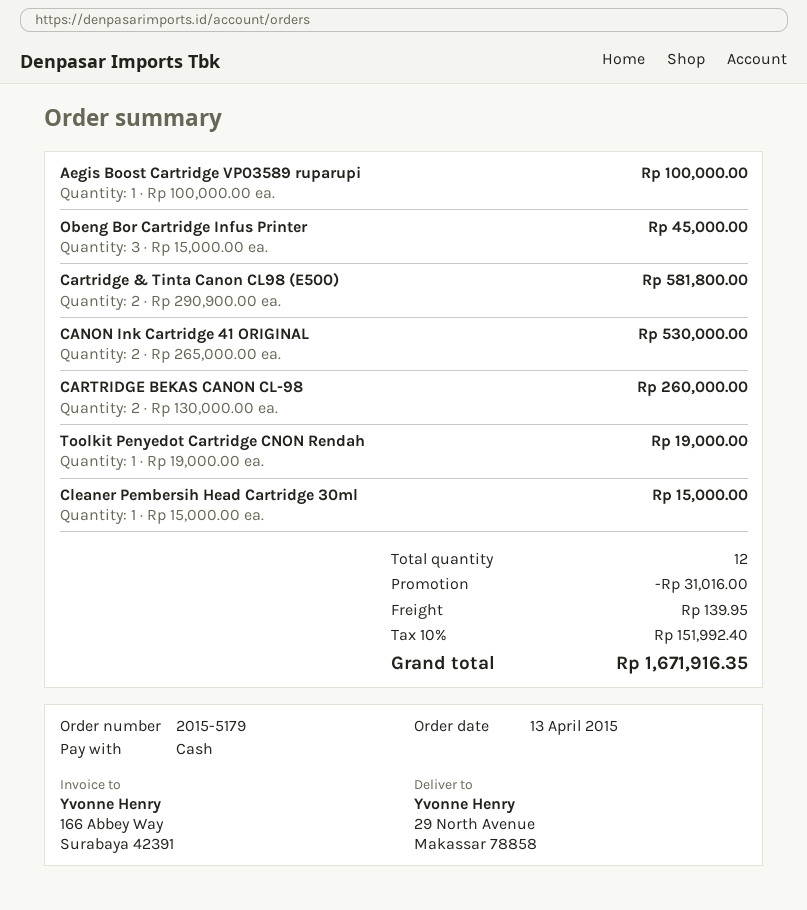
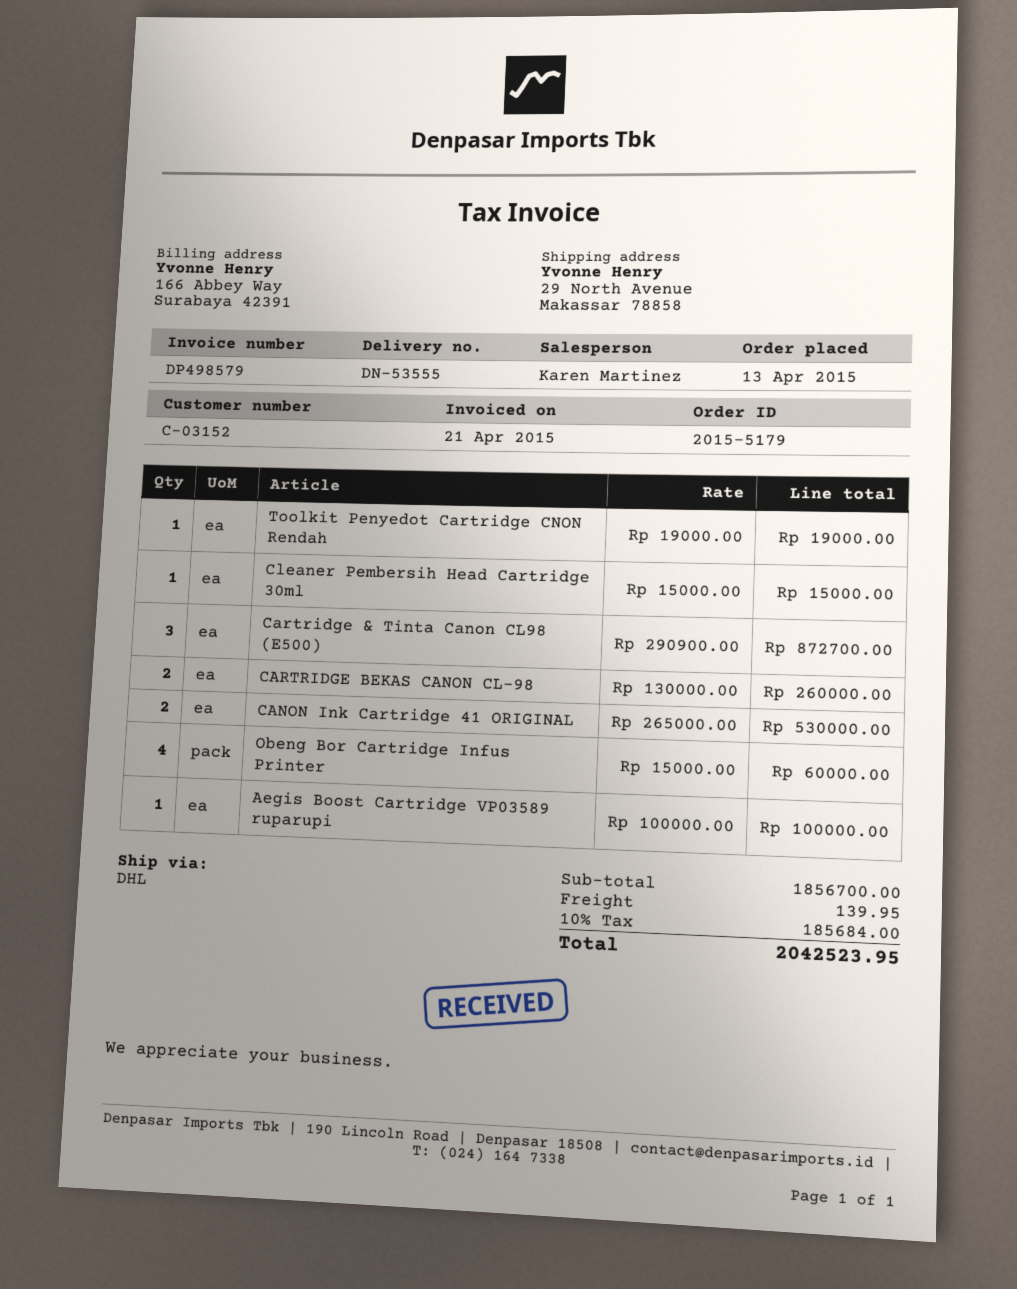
Obeng Bor Cartridge Infus Printer: 3 x 15000.00 = 45000.00 -> 4 x 15000.00 = 60000.00
Cartridge & Tinta Canon CL98 (E500): 2 x 290900.00 = 581800.00 -> 3 x 290900.00 = 872700.00
discount: 31016.00 -> none
tax: 10% = 151992.40 -> 10% = 185684.00
total: 1671916.35 -> 2042523.95

